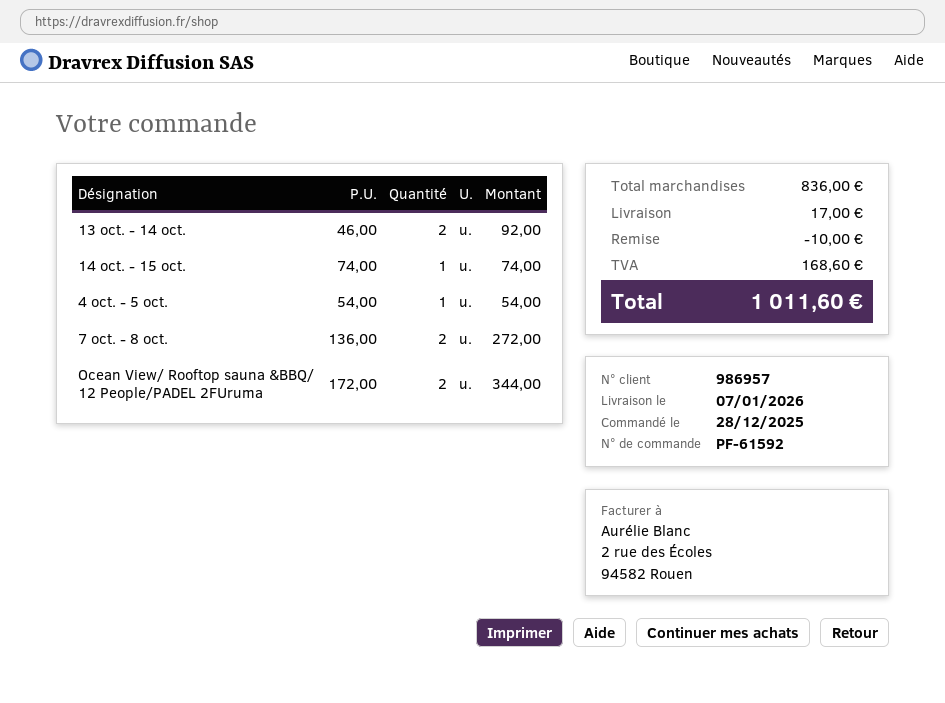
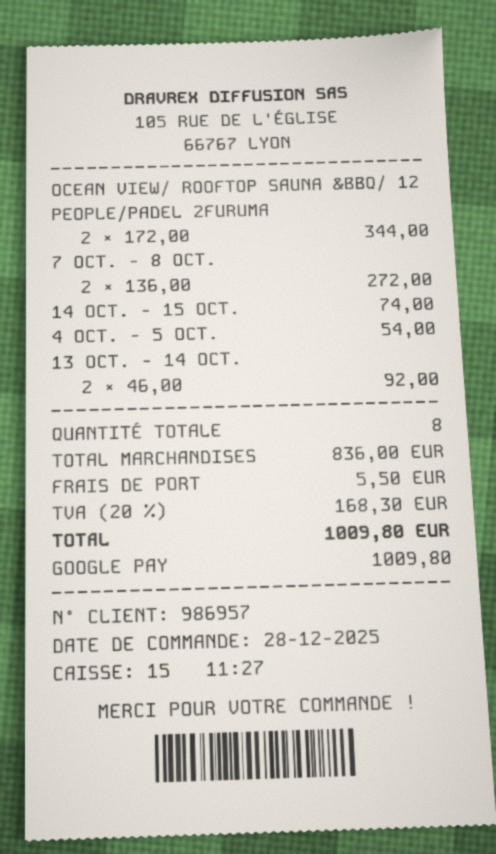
discount: 10.00 -> none
shipping: 17.00 -> 5.50
tax: 168.60 -> 168.30
total: 1011.60 -> 1009.80

